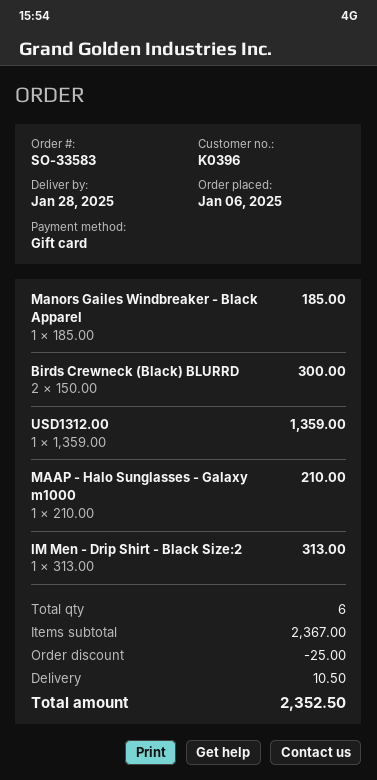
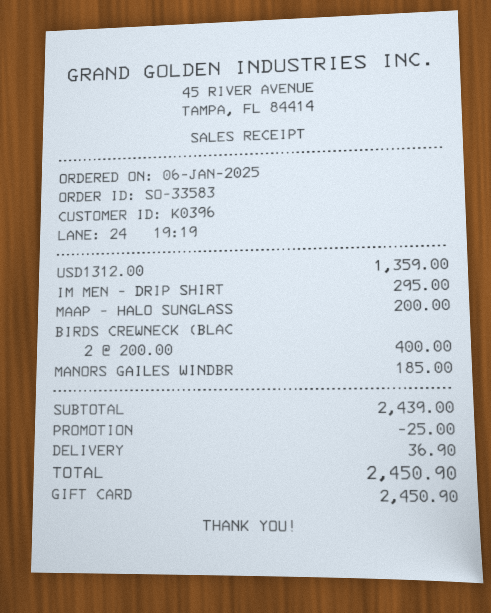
Birds Crewneck (Black) BLURRD: 2 x 150.00 = 300.00 -> 2 x 200.00 = 400.00
MAAP - Halo Sunglasses - Galaxy m1000: 1 x 210.00 = 210.00 -> 1 x 200.00 = 200.00
IM Men - Drip Shirt - Black Size:2: 1 x 313.00 = 313.00 -> 1 x 295.00 = 295.00
subtotal: 2367.00 -> 2439.00
shipping: 10.50 -> 36.90
total: 2352.50 -> 2450.90

